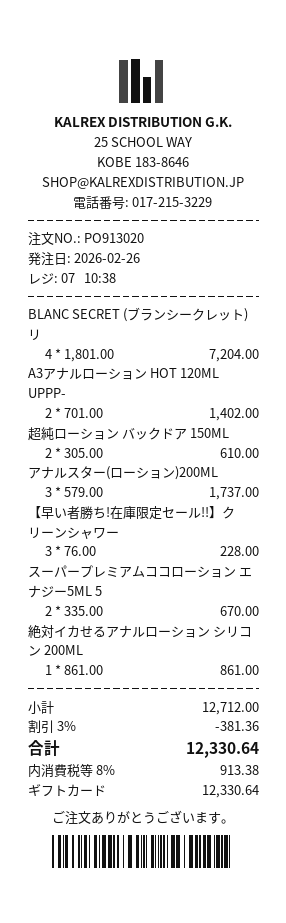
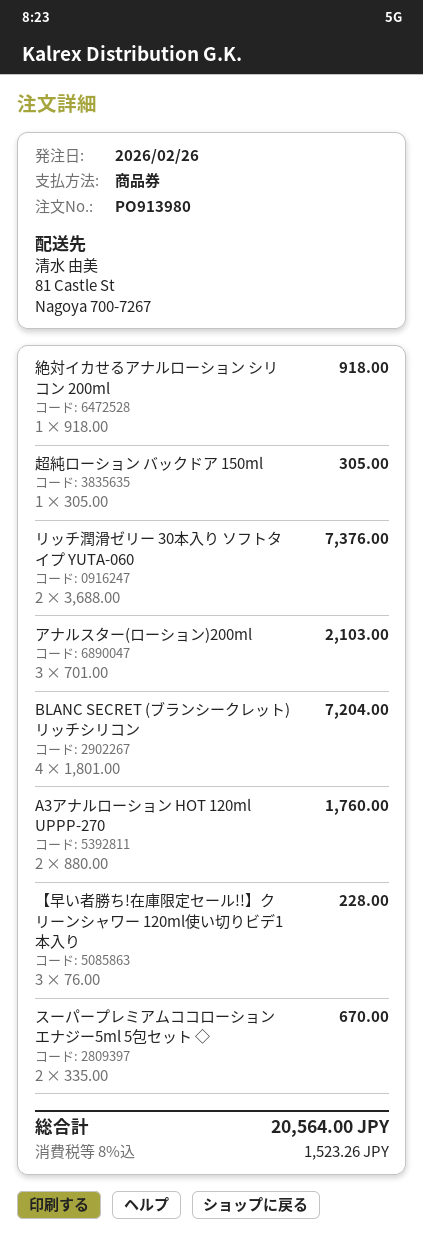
order number: PO913020 -> PO913980
A3アナルローション HOT 120ML UPPP-: 2 x 701.00 = 1402.00 -> 2 x 880.00 = 1760.00
超純ローション バックドア 150ML: 2 x 305.00 = 610.00 -> 1 x 305.00 = 305.00
アナルスター(ローション)200ML: 3 x 579.00 = 1737.00 -> 3 x 701.00 = 2103.00
絶対イカせるアナルローション シリコン 200ML: 1 x 861.00 = 861.00 -> 1 x 918.00 = 918.00
リッチ潤滑ゼリー 30本入り ソフトタイプ YUTA-060: none -> 2 x 3688.00 = 7376.00
discount: 3% = 381.36 -> none
tax: 8% = 913.38 -> 8% = 1523.26
total: 12330.64 -> 20564.00

